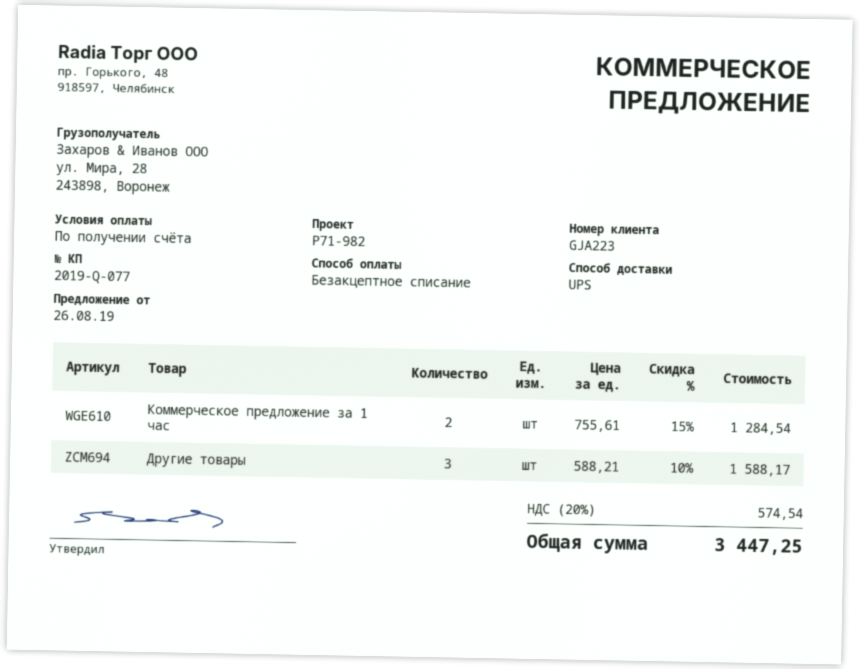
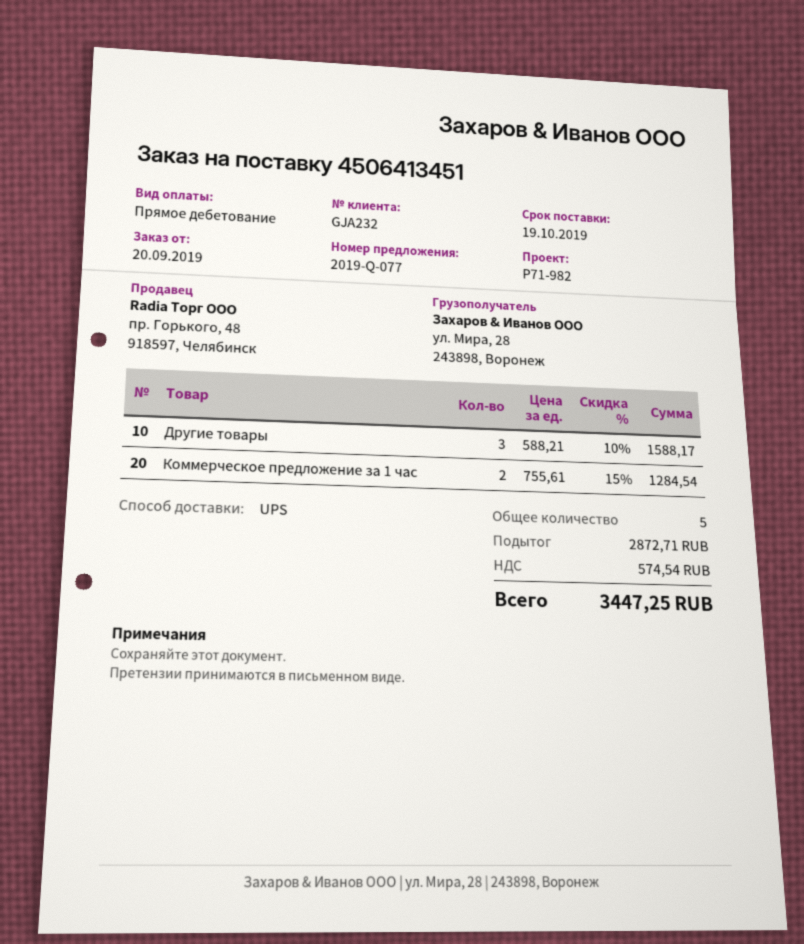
customer number: GJA223 -> GJA232

